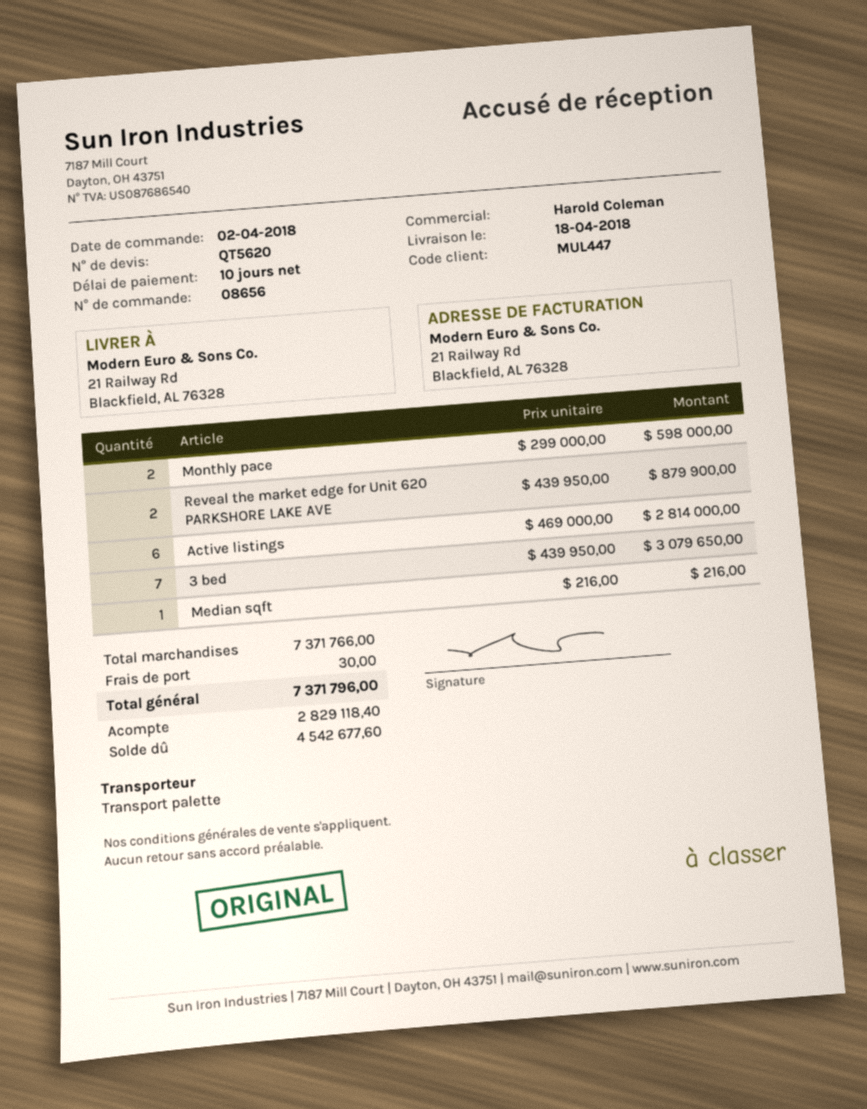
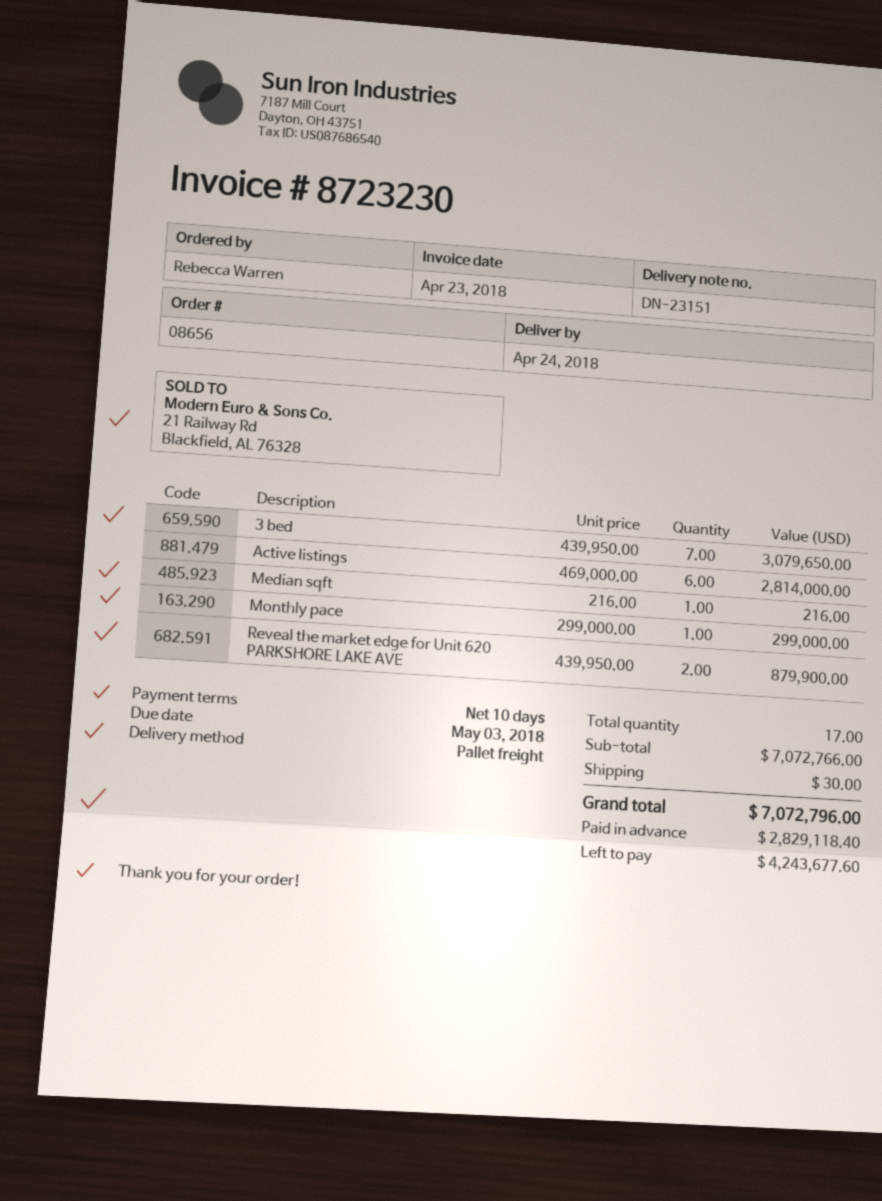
delivery date: 2018-04-18 -> 2018-04-24
Monthly pace: 2 x 299000.00 = 598000.00 -> 1 x 299000.00 = 299000.00
subtotal: 7371766.00 -> 7072766.00
total: 7371796.00 -> 7072796.00
balance: 4542677.60 -> 4243677.60

